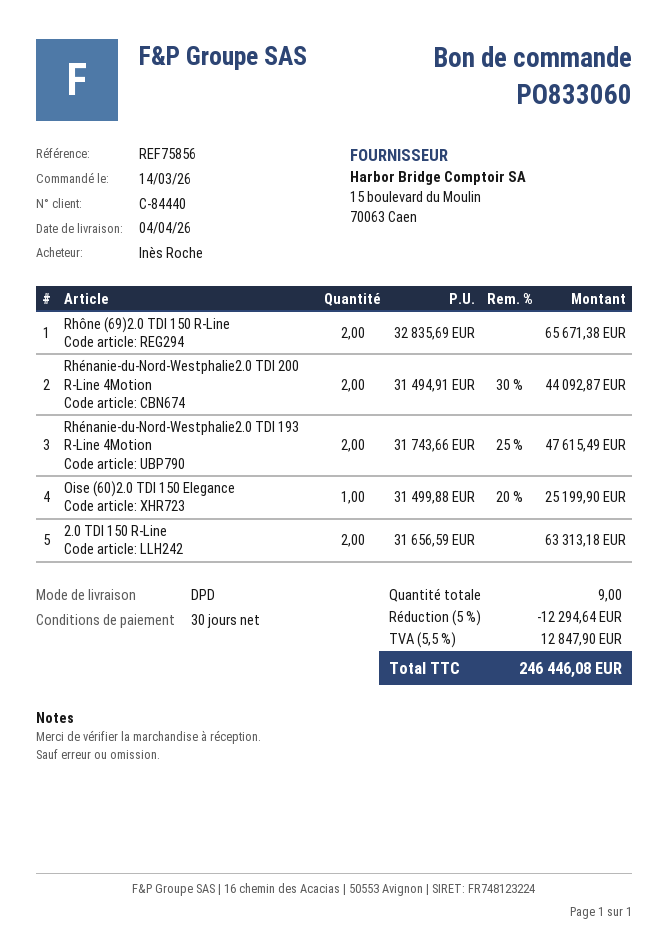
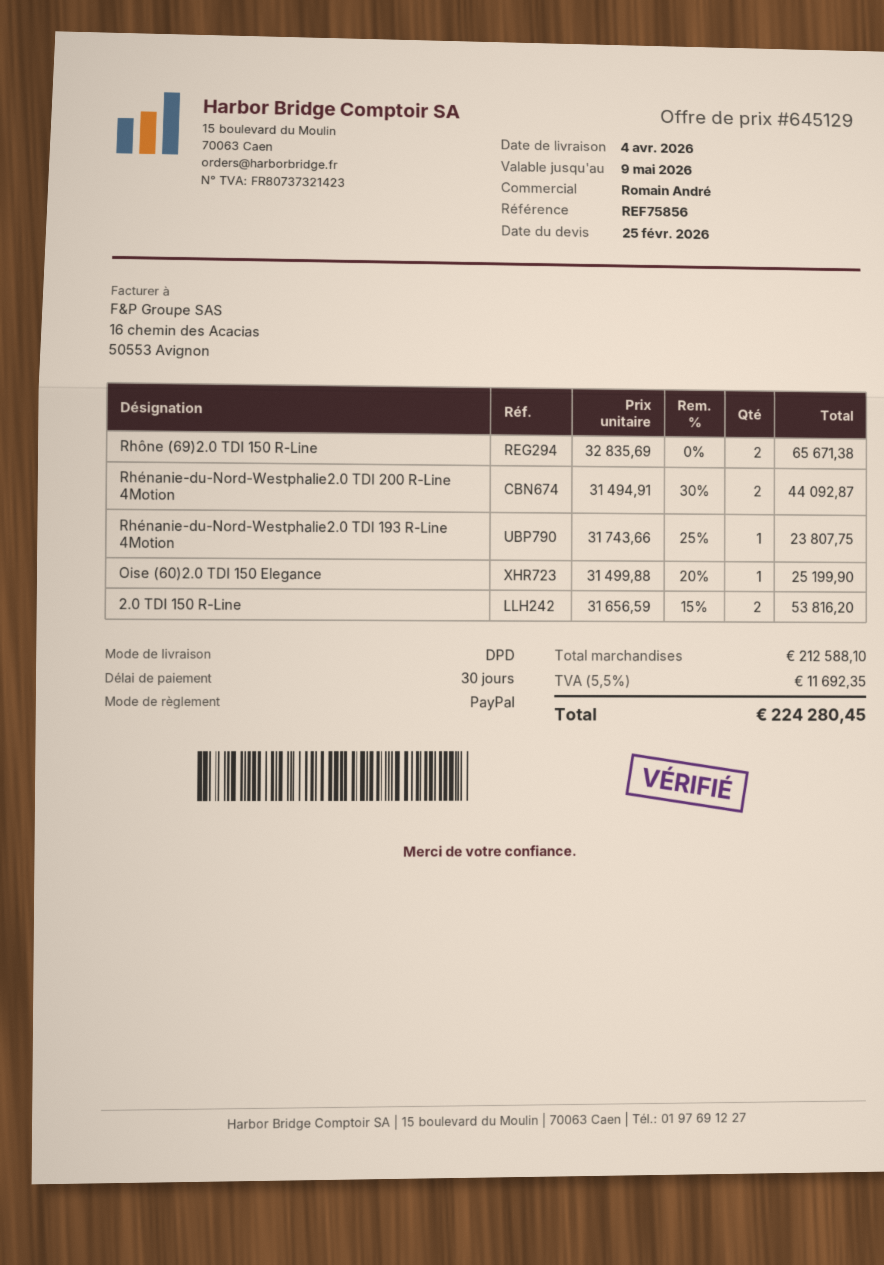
Rhénanie-du-Nord-Westphalie2.0 TDI 193 R-Line 4Motion: 2 x 31743.66 - 25% = 47615.49 -> 1 x 31743.66 - 25% = 23807.75
2.0 TDI 150 R-Line: 2 x 31656.59 = 63313.18 -> 2 x 31656.59 - 15% = 53816.20
discount: 5% = 12294.64 -> none
tax: 5.5% = 12847.90 -> 5.5% = 11692.35
total: 246446.08 -> 224280.45

